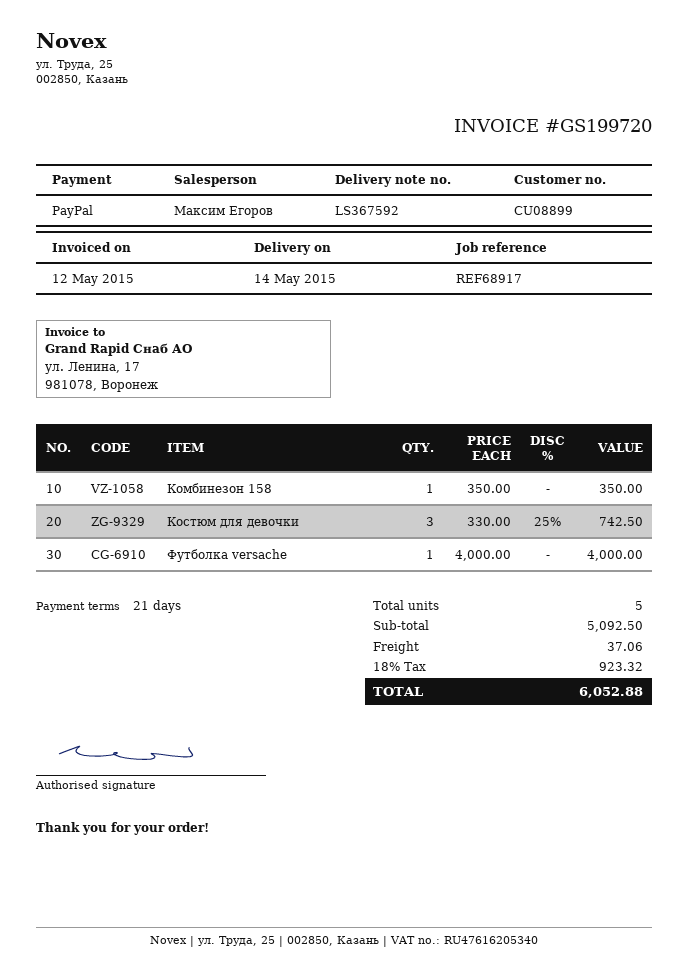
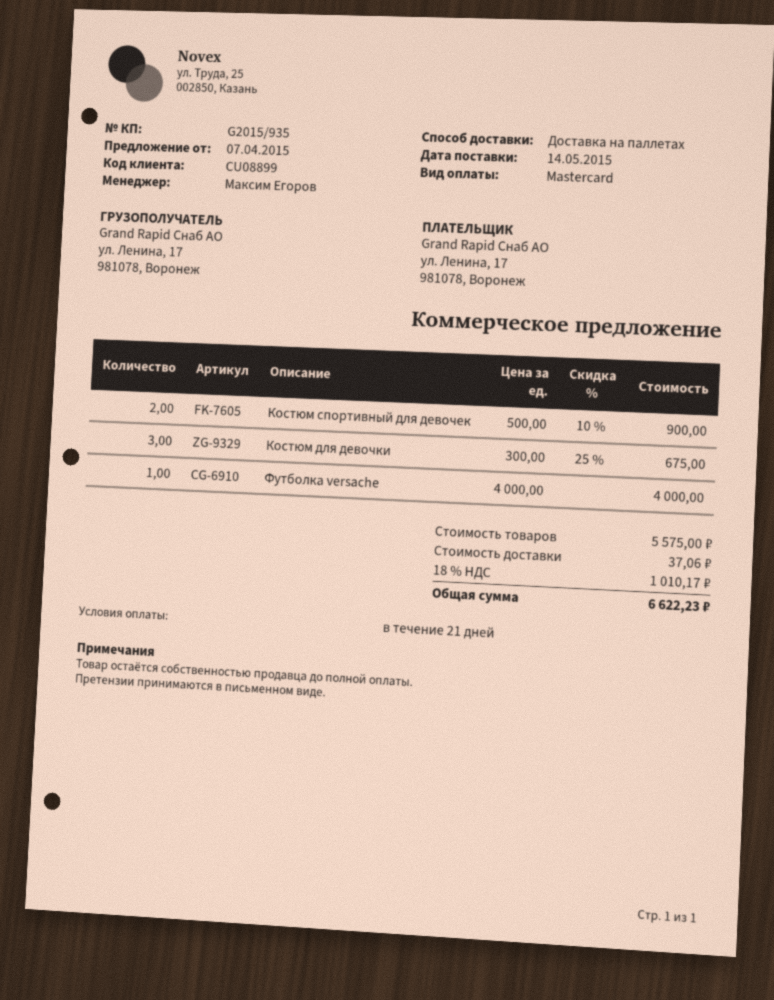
payment method: PayPal -> Mastercard
Комбинезон 158: 1 x 350.00 = 350.00 -> none
Костюм для девочки: 3 x 330.00 - 25% = 742.50 -> 3 x 300.00 - 25% = 675.00
Костюм спортивный для девочек: none -> 2 x 500.00 - 10% = 900.00
subtotal: 5092.50 -> 5575.00
tax: 18% = 923.32 -> 18% = 1010.17
total: 6052.88 -> 6622.23

